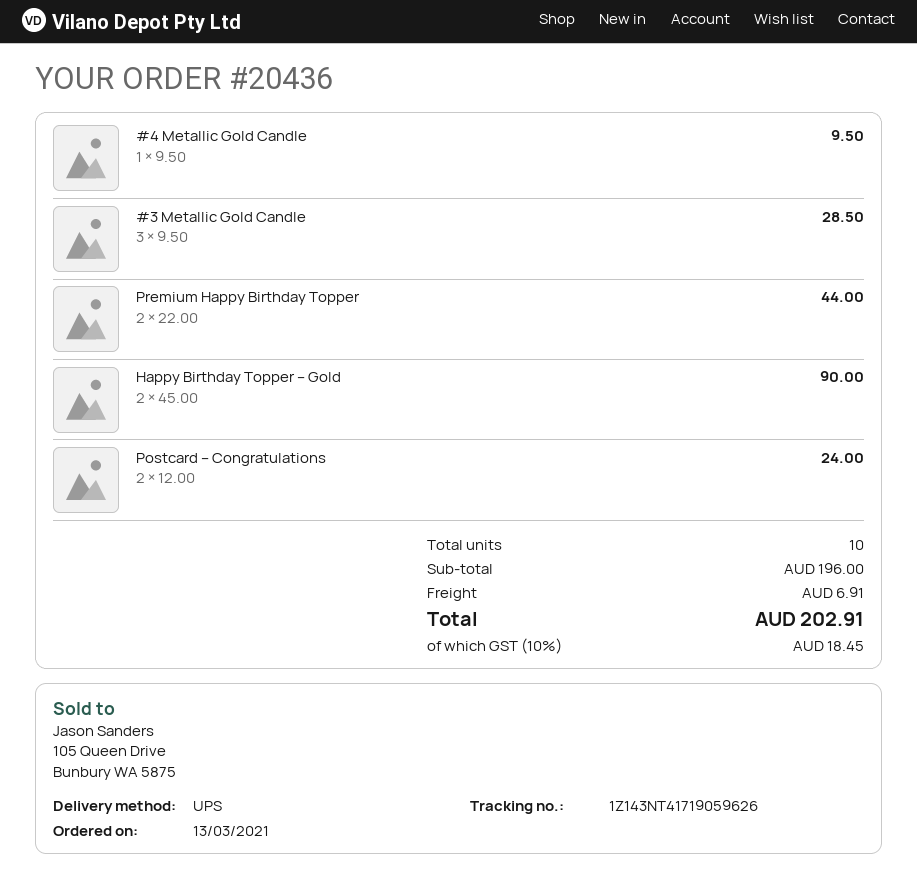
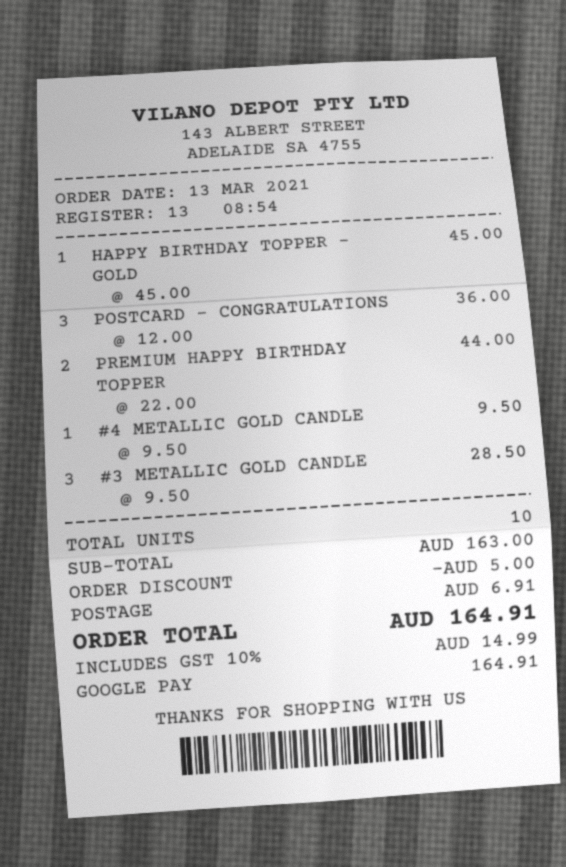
Happy Birthday Topper – Gold: 2 x 45.00 = 90.00 -> 1 x 45.00 = 45.00
Postcard – Congratulations: 2 x 12.00 = 24.00 -> 3 x 12.00 = 36.00
subtotal: 196.00 -> 163.00
discount: none -> 5.00
tax: 10% = 18.45 -> 10% = 14.99
total: 202.91 -> 164.91

